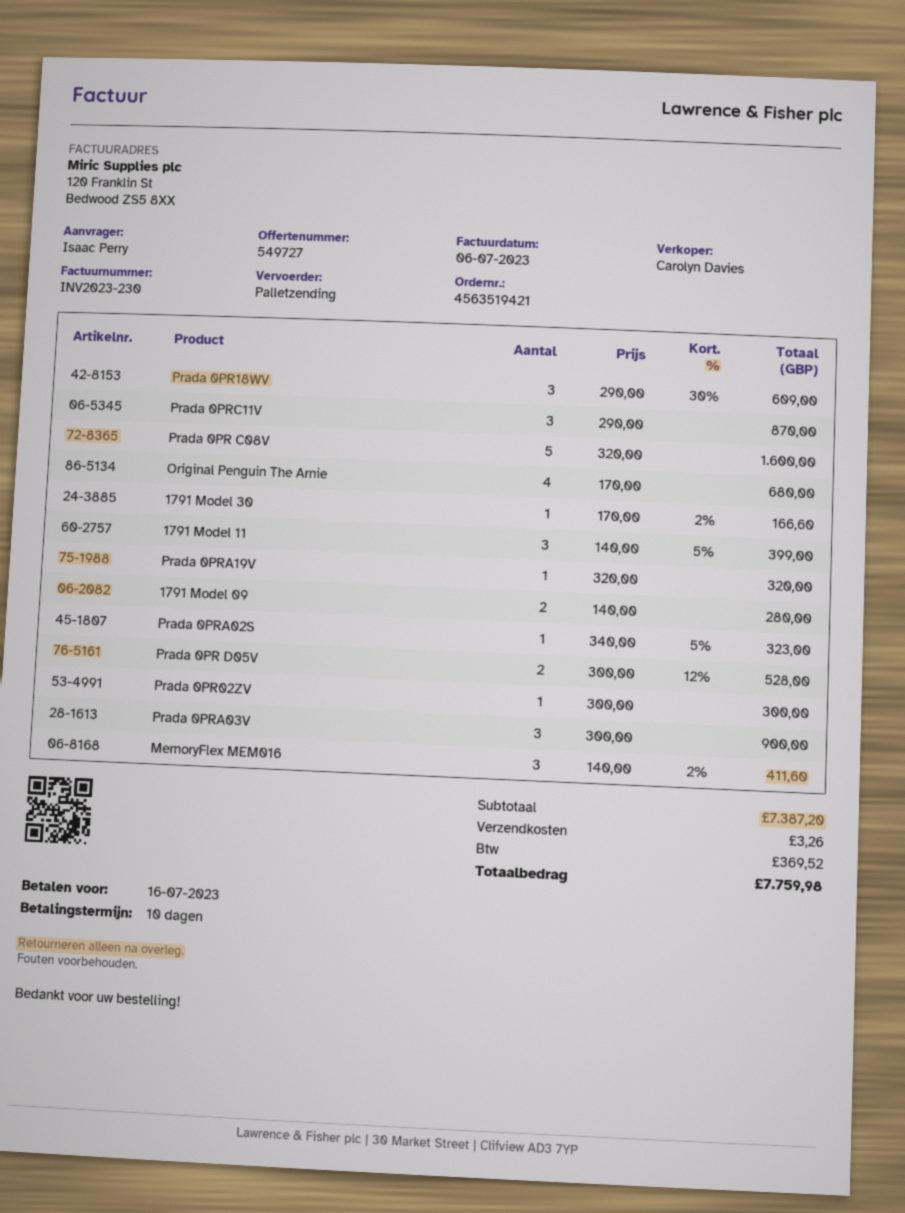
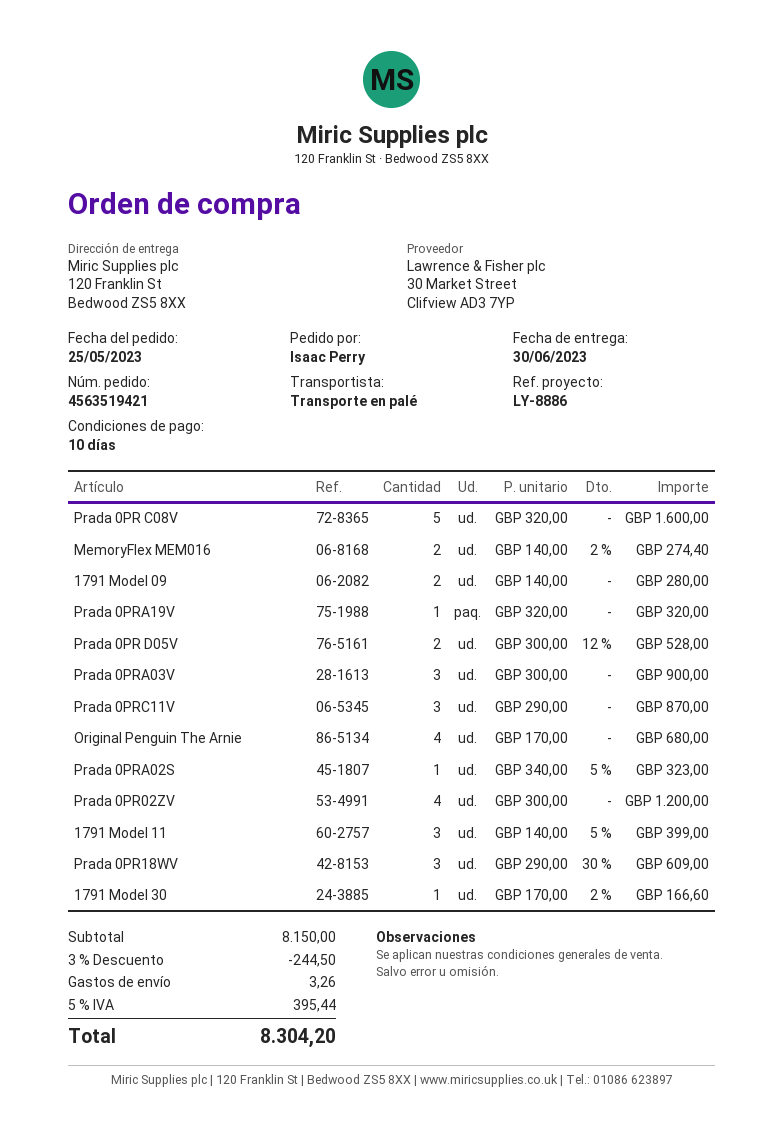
Prada 0PR02ZV: 1 x 300.00 = 300.00 -> 4 x 300.00 = 1200.00
MemoryFlex MEM016: 3 x 140.00 - 2% = 411.60 -> 2 x 140.00 - 2% = 274.40
subtotal: 7387.20 -> 8150.00
discount: none -> 3% = 244.50
tax: 369.52 -> 395.44
total: 7759.98 -> 8304.20

